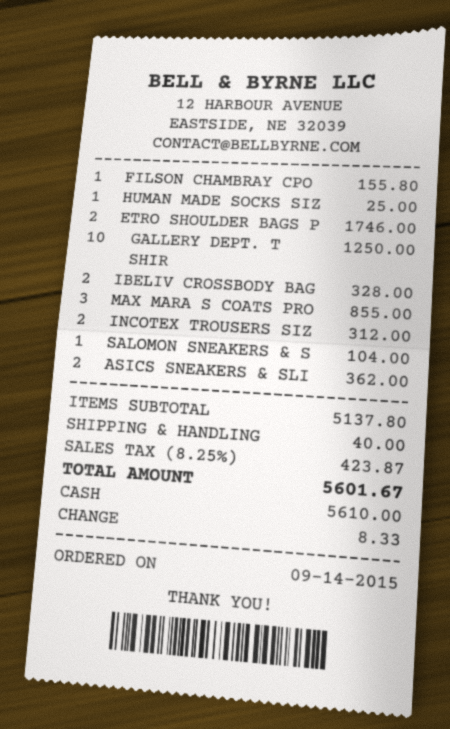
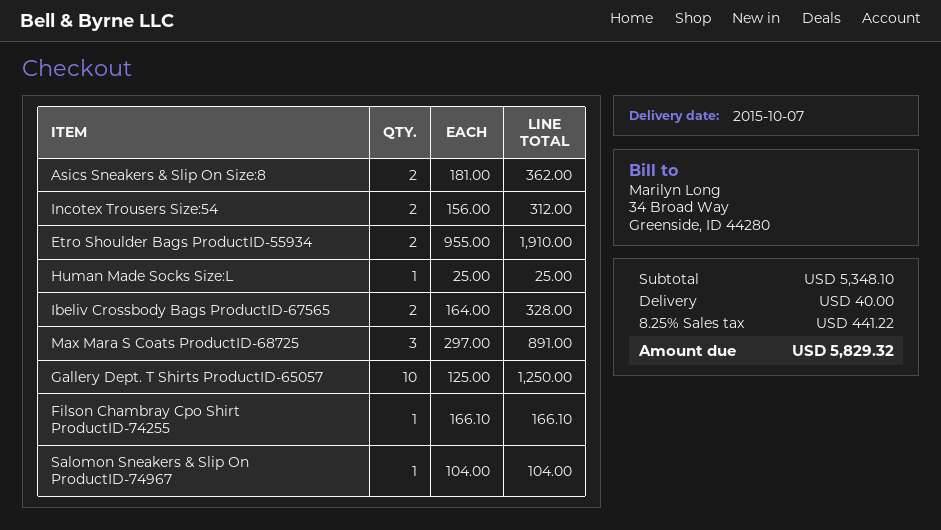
FILSON CHAMBRAY CPO: 1 for 155.80 -> 1 for 166.10
ETRO SHOULDER BAGS P: 2 for 1746.00 -> 2 for 1910.00
MAX MARA S COATS PRO: 3 for 855.00 -> 3 for 891.00
subtotal: 5137.80 -> 5348.10
tax: 8.25% = 423.87 -> 8.25% = 441.22
total: 5601.67 -> 5829.32

